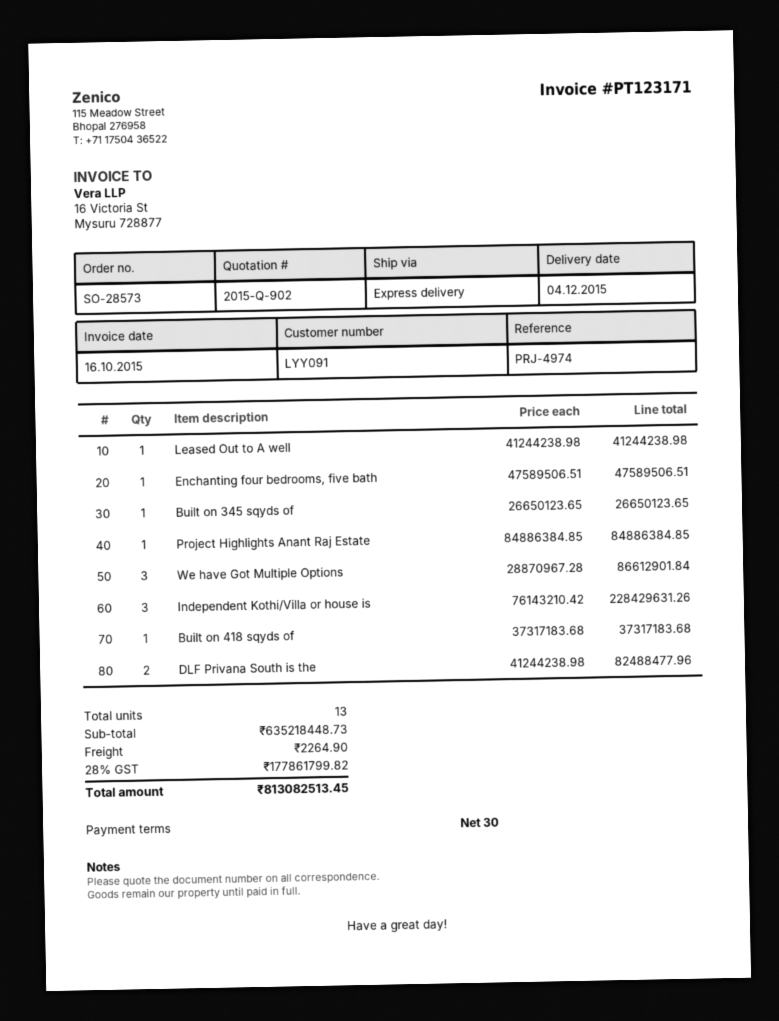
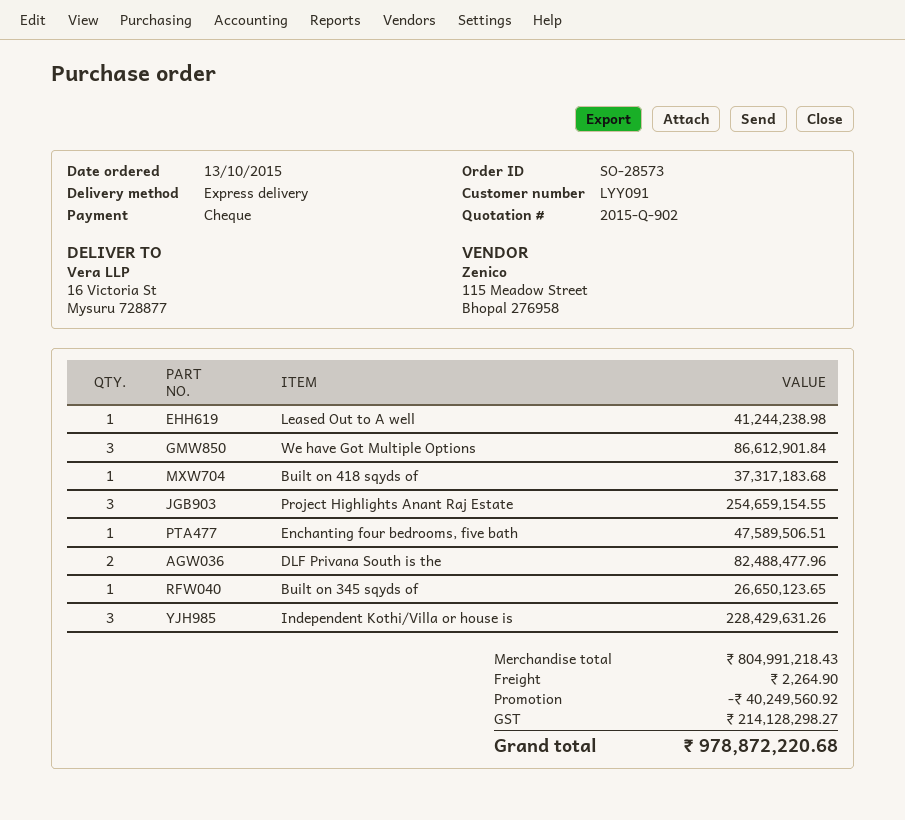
Project Highlights Anant Raj Estate: 1 for 84886384.85 -> 3 for 254659154.55
subtotal: 635218448.73 -> 804991218.43
discount: none -> 40249560.92
tax: 177861799.82 -> 214128298.27
total: 813082513.45 -> 978872220.68

